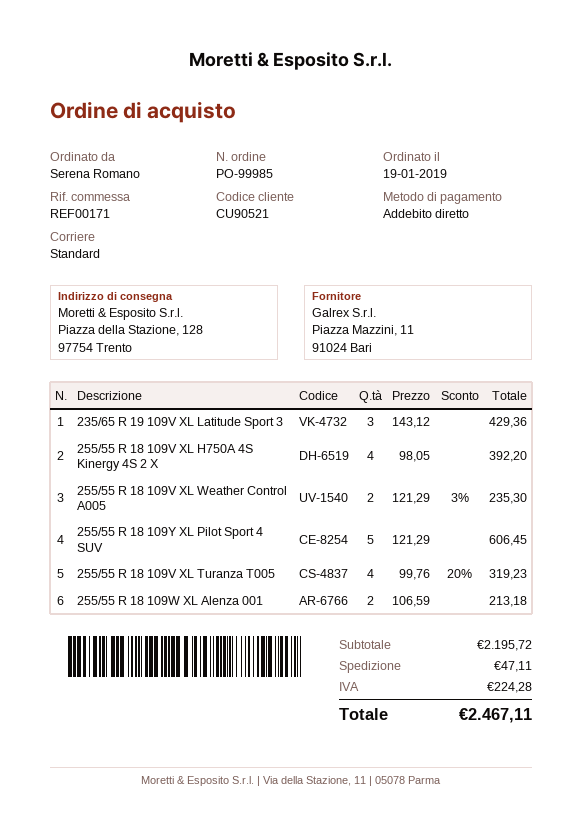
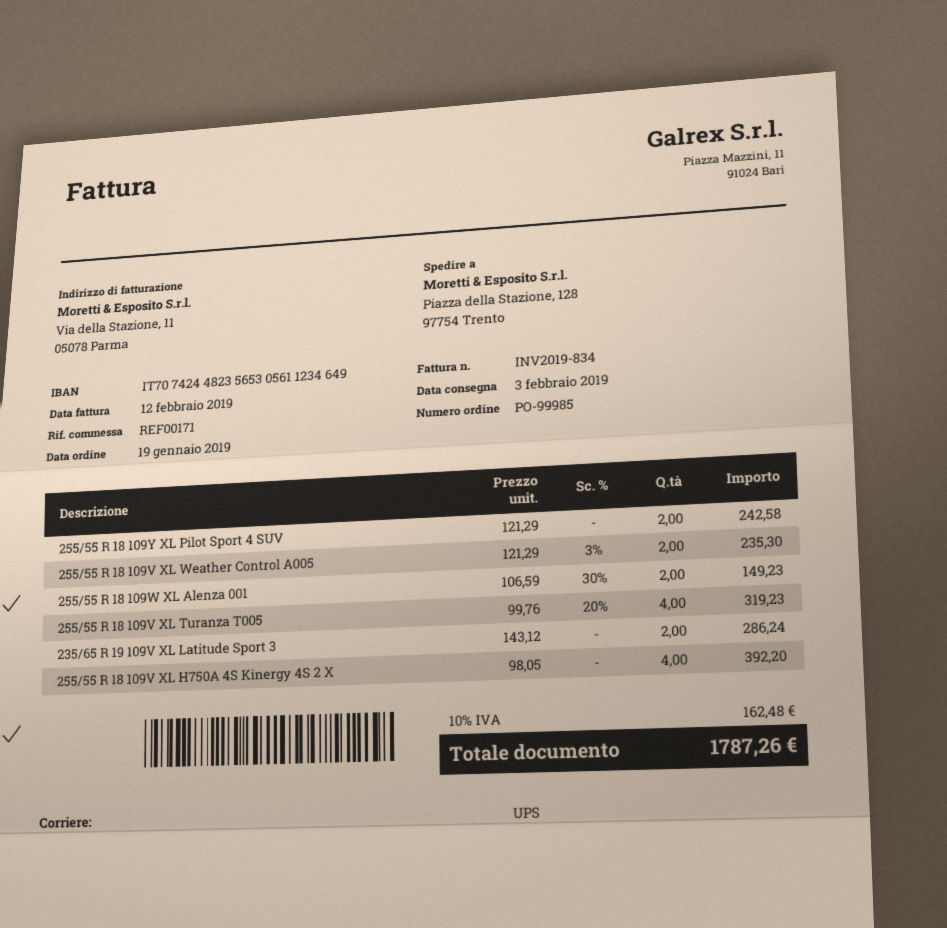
shipping method: standard -> UPS
235/65 R 19 109V XL Latitude Sport 3: 3 x 143.12 = 429.36 -> 2 x 143.12 = 286.24
255/55 R 18 109Y XL Pilot Sport 4 SUV: 5 x 121.29 = 606.45 -> 2 x 121.29 = 242.58
255/55 R 18 109W XL Alenza 001: 2 x 106.59 = 213.18 -> 2 x 106.59 - 30% = 149.23
shipping: 47.11 -> none
tax: 224.28 -> 162.48
total: 2467.11 -> 1787.26

